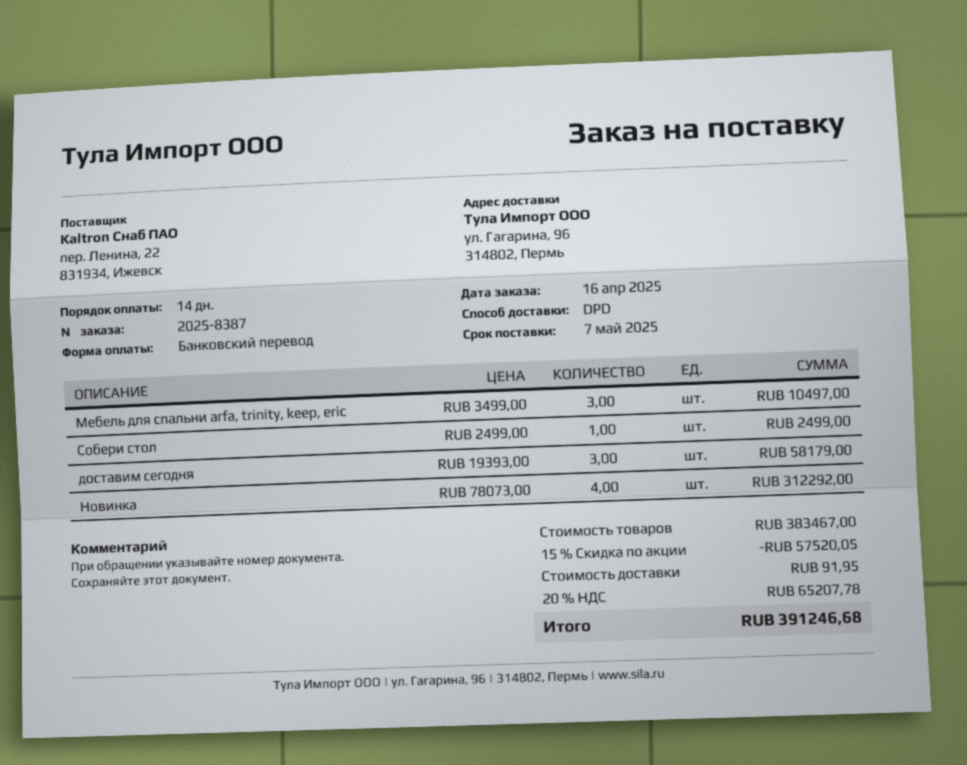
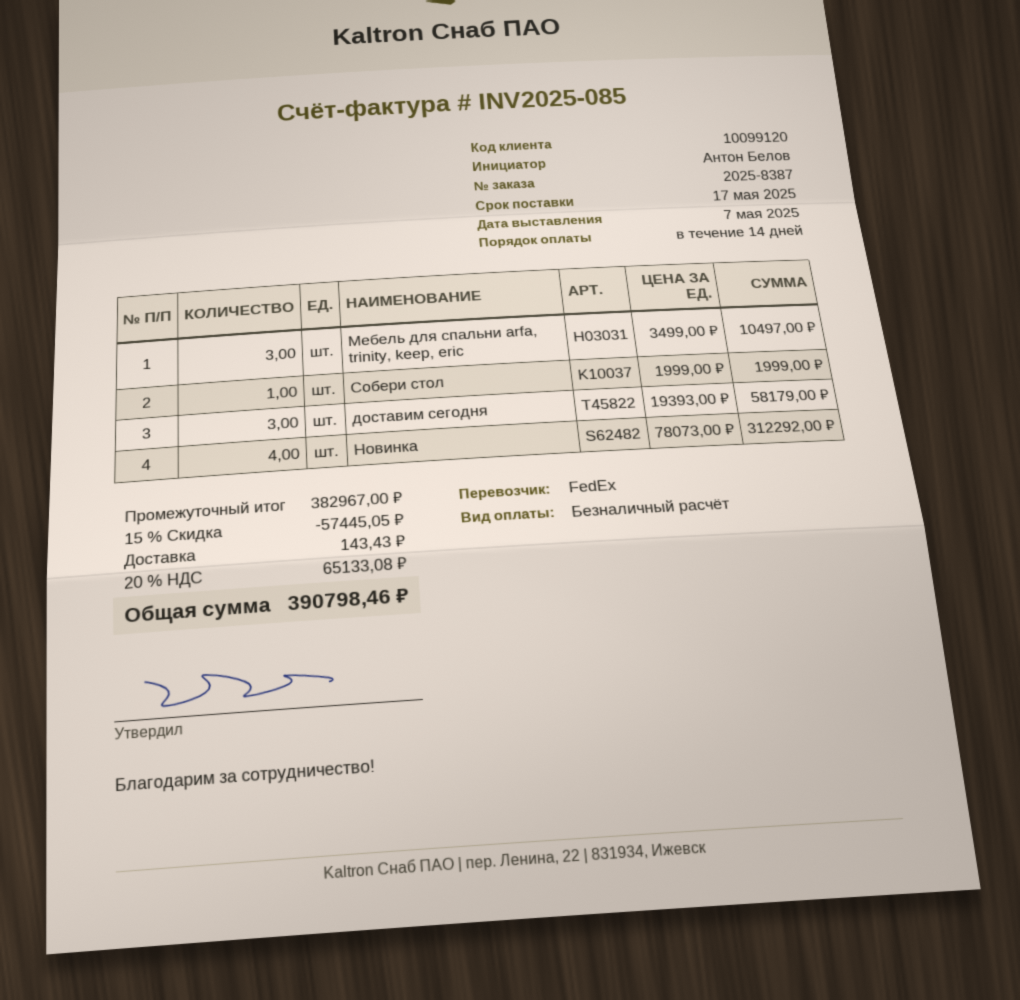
delivery date: 2025-05-07 -> 2025-05-17
shipping method: DPD -> FedEx
Собери стол: 1 x 2499.00 = 2499.00 -> 1 x 1999.00 = 1999.00
subtotal: 383467.00 -> 382967.00
discount: 15% = 57520.05 -> 15% = 57445.05
shipping: 91.95 -> 143.43
tax: 20% = 65207.78 -> 20% = 65133.08
total: 391246.68 -> 390798.46

